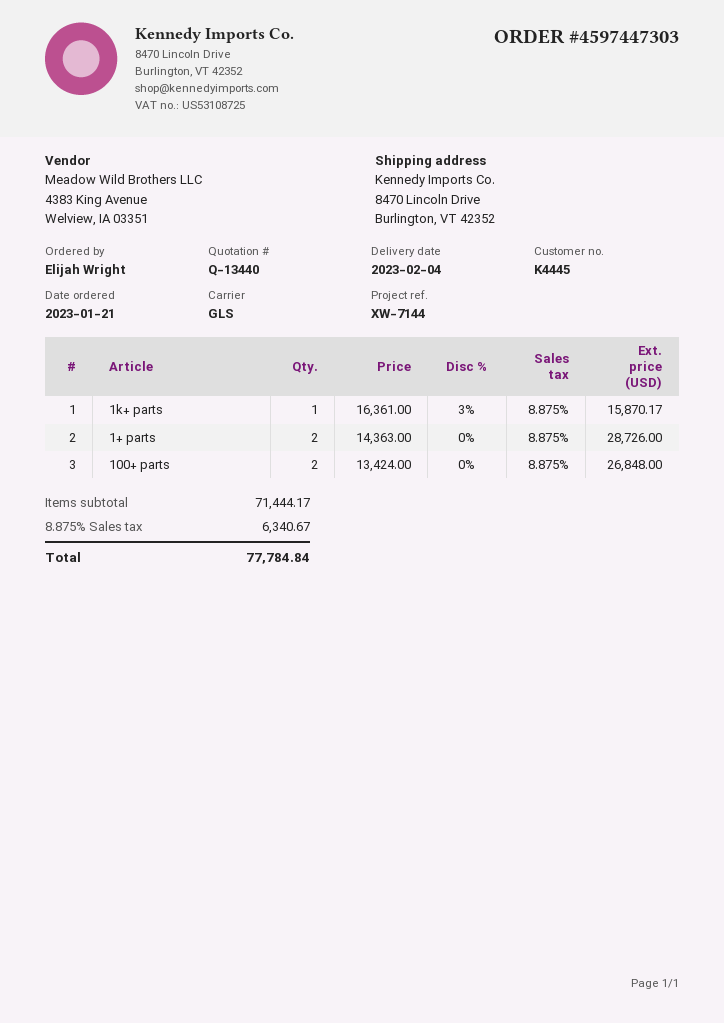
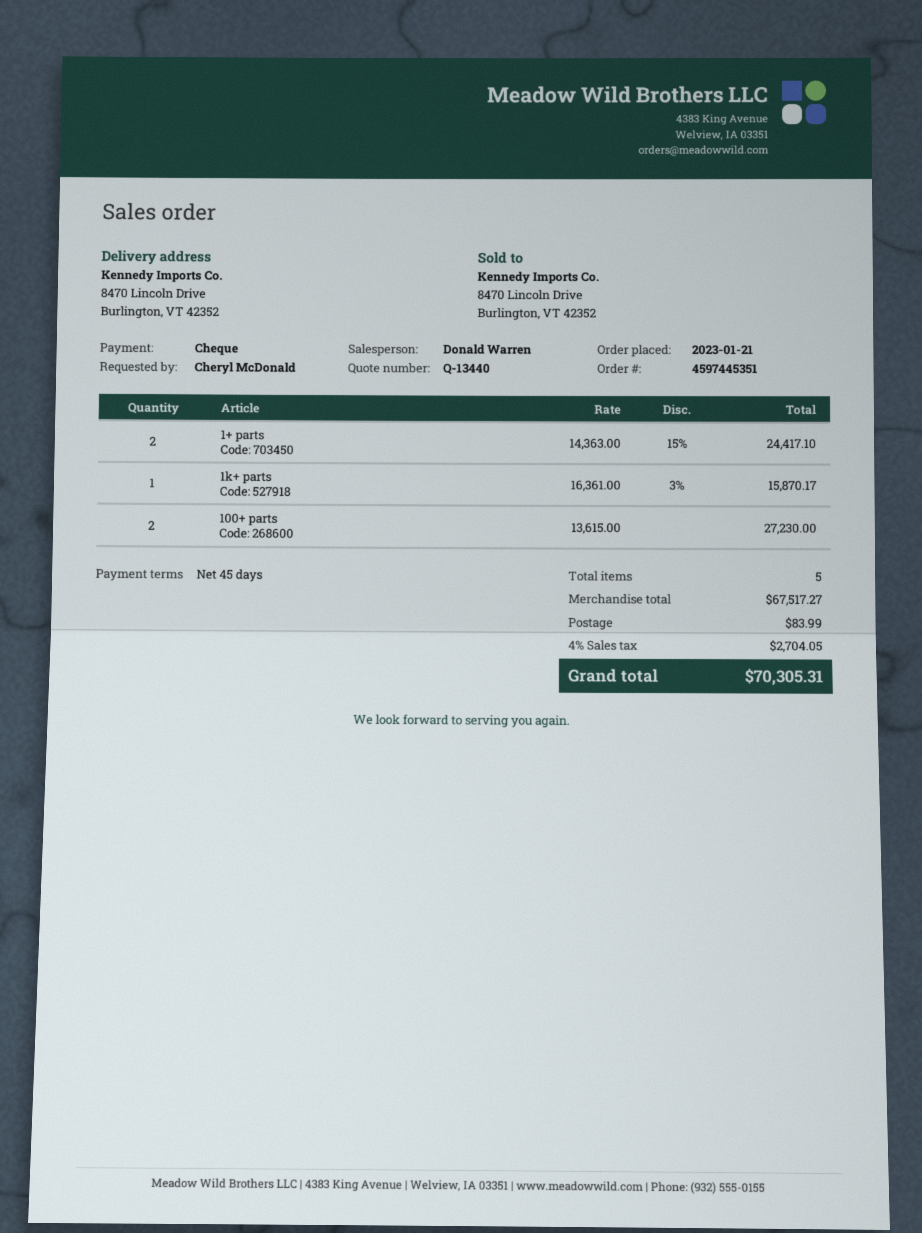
order number: 4597447303 -> 4597445351
ordered by: Elijah Wright -> Cheryl McDonald
1+ parts: 2 x 14363.00 = 28726.00 -> 2 x 14363.00 - 15% = 24417.10
100+ parts: 2 x 13424.00 = 26848.00 -> 2 x 13615.00 = 27230.00
subtotal: 71444.17 -> 67517.27
shipping: none -> 83.99
tax: 8.875% = 6340.67 -> 4% = 2704.05
total: 77784.84 -> 70305.31

